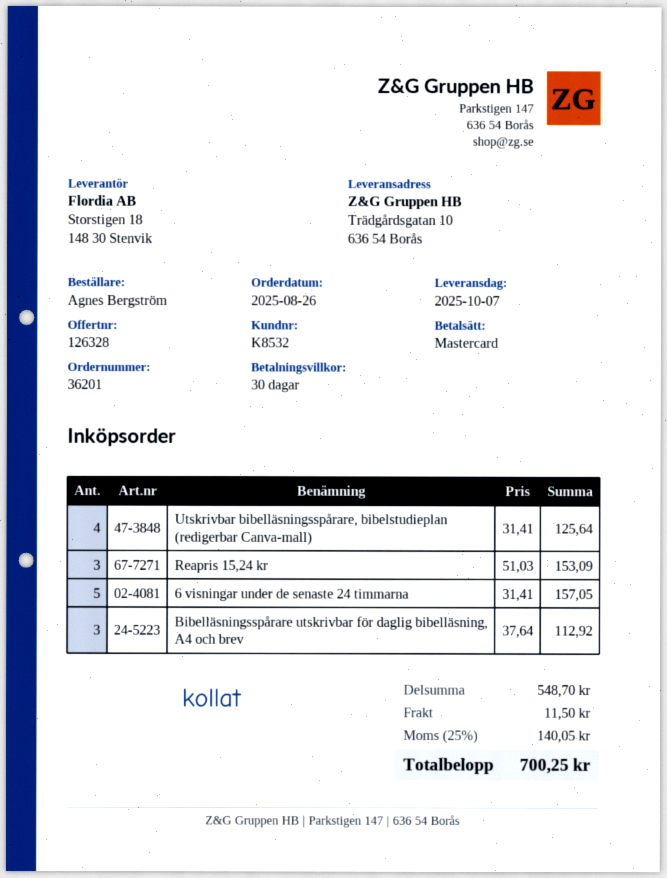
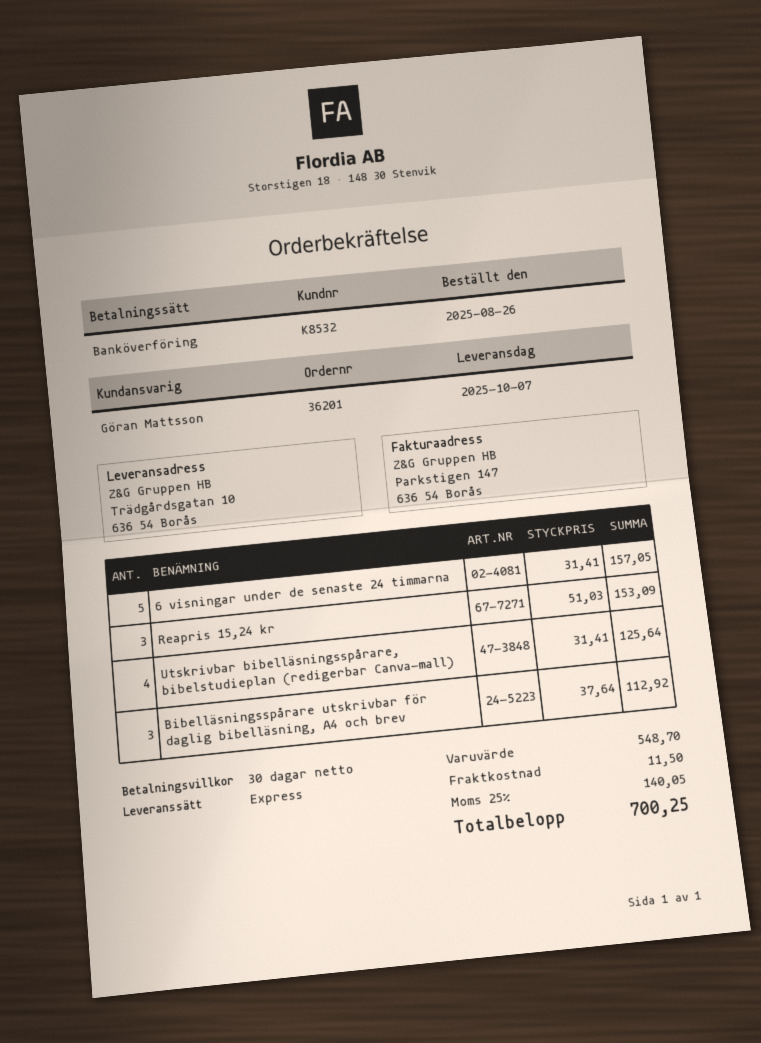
payment method: Mastercard -> bank transfer

